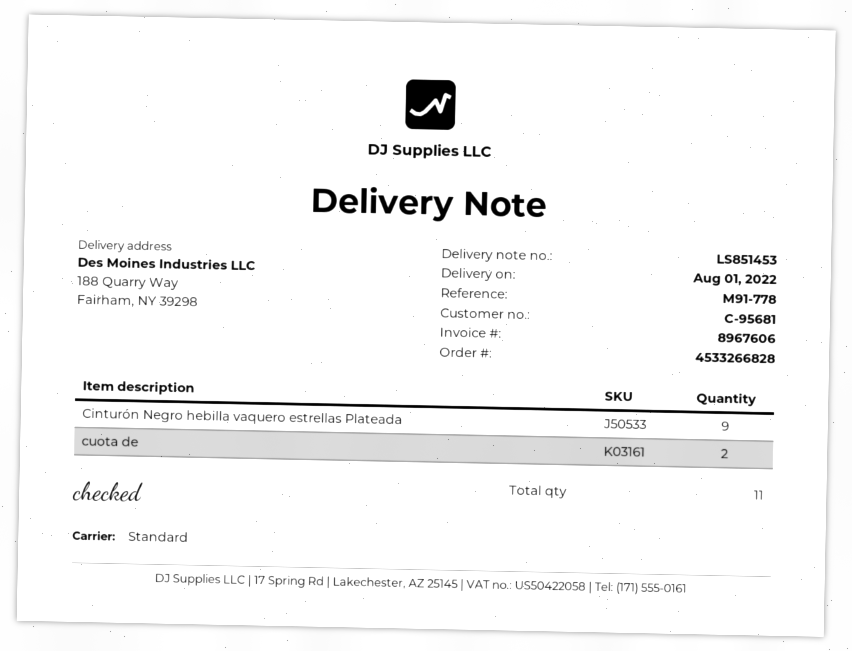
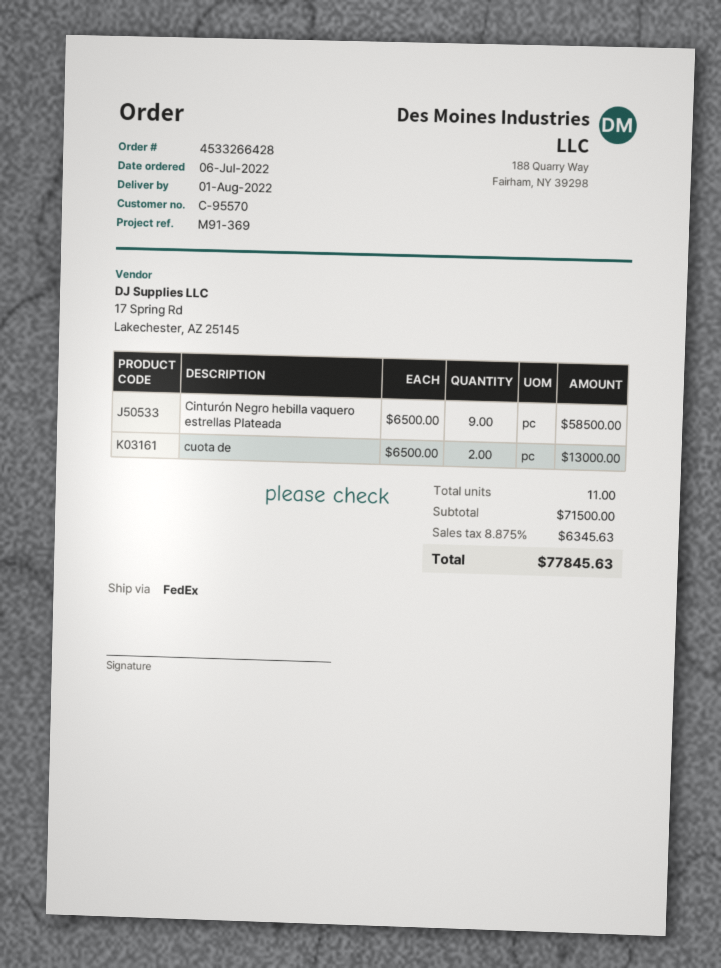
order number: 4533266828 -> 4533266428
customer number: C-95681 -> C-95570
reference: M91-778 -> M91-369
shipping method: standard -> FedEx

